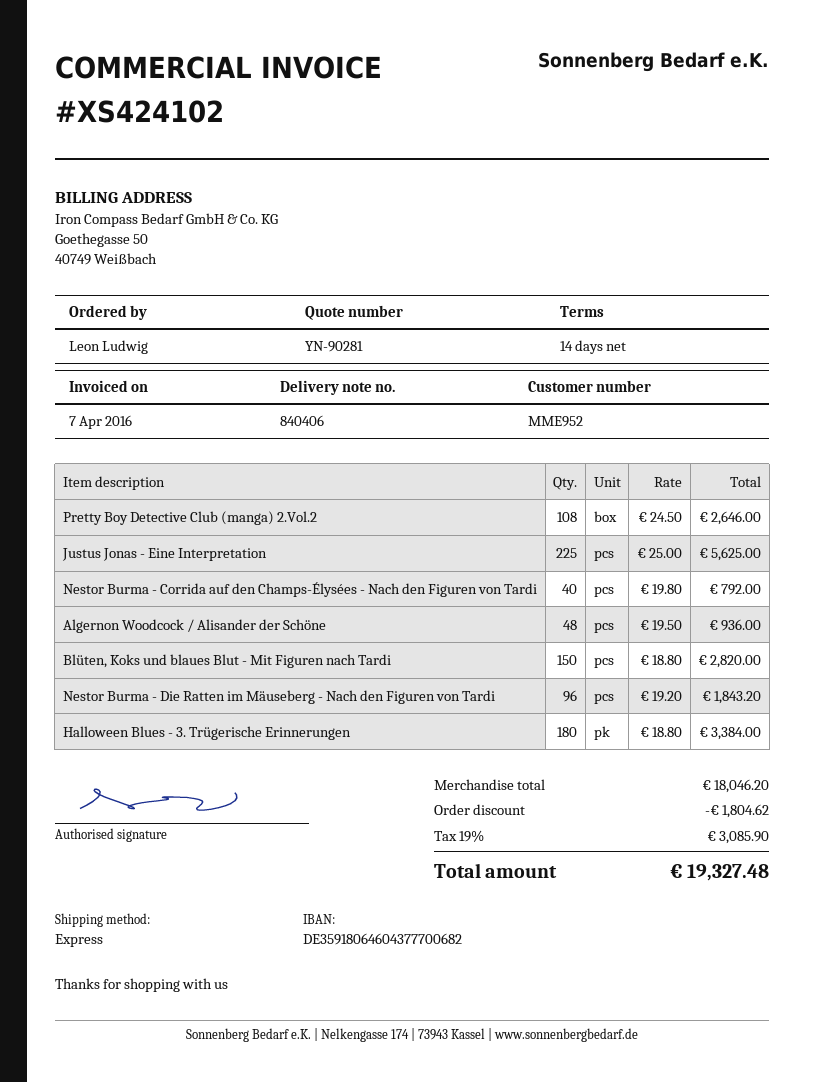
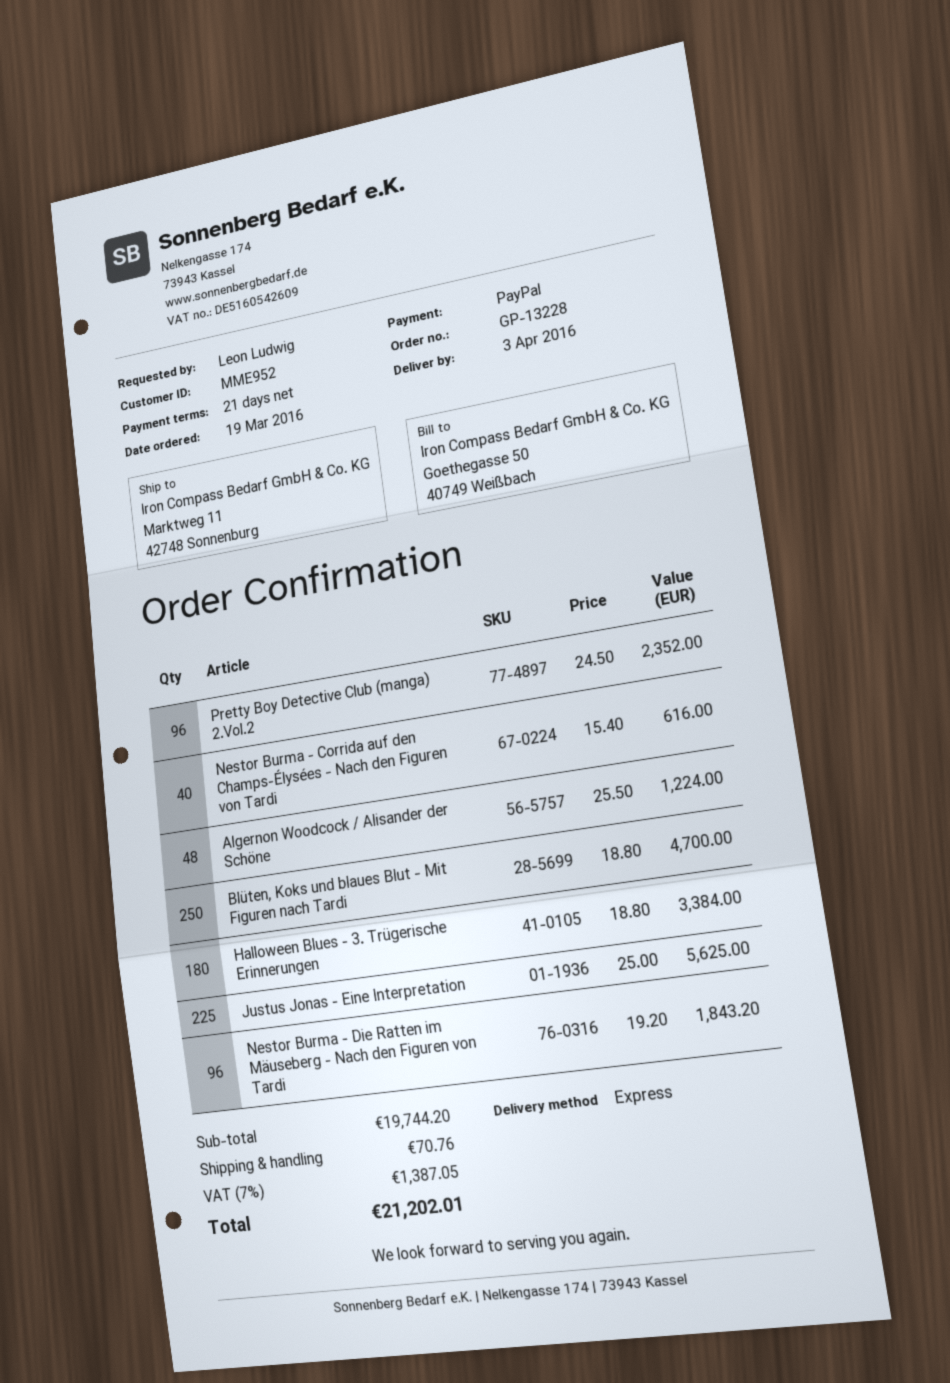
payment terms: 14 days -> 21 days
Pretty Boy Detective Club (manga) 2.Vol.2: 108 x 24.50 = 2646.00 -> 96 x 24.50 = 2352.00
Nestor Burma - Corrida auf den Champs-Élysées - Nach den Figuren von Tardi: 40 x 19.80 = 792.00 -> 40 x 15.40 = 616.00
Algernon Woodcock / Alisander der Schöne: 48 x 19.50 = 936.00 -> 48 x 25.50 = 1224.00
Blüten, Koks und blaues Blut - Mit Figuren nach Tardi: 150 x 18.80 = 2820.00 -> 250 x 18.80 = 4700.00
subtotal: 18046.20 -> 19744.20
discount: 1804.62 -> none
shipping: none -> 70.76
tax: 19% = 3085.90 -> 7% = 1387.05
total: 19327.48 -> 21202.01

